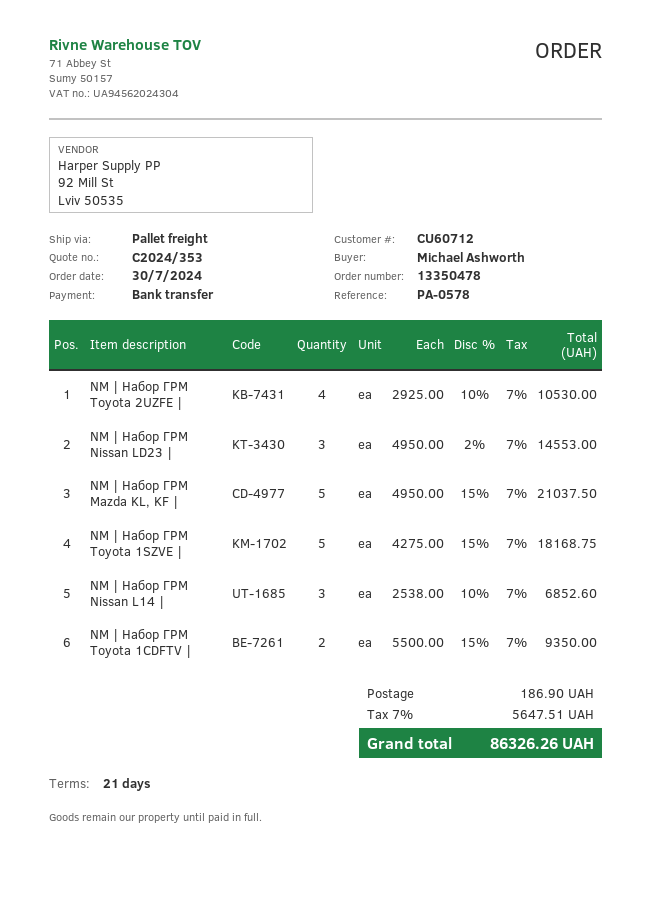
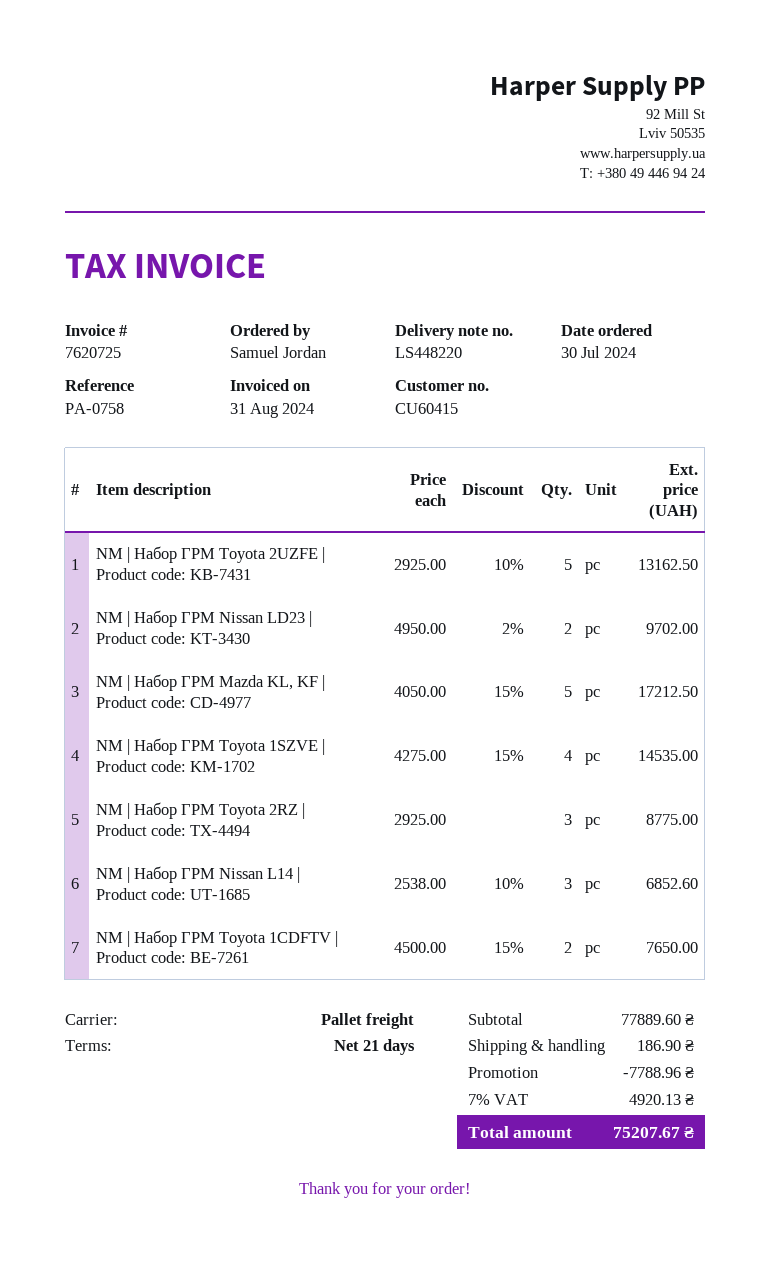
customer number: CU60712 -> CU60415
reference: PA-0578 -> PA-0758
ordered by: Michael Ashworth -> Samuel Jordan
NM | Набор ГРМ Toyota 2UZFE |: 4 x 2925.00 - 10% = 10530.00 -> 5 x 2925.00 - 10% = 13162.50
NM | Набор ГРМ Nissan LD23 |: 3 x 4950.00 - 2% = 14553.00 -> 2 x 4950.00 - 2% = 9702.00
NM | Набор ГРМ Mazda KL, KF |: 5 x 4950.00 - 15% = 21037.50 -> 5 x 4050.00 - 15% = 17212.50
NM | Набор ГРМ Toyota 1SZVE |: 5 x 4275.00 - 15% = 18168.75 -> 4 x 4275.00 - 15% = 14535.00
NM | Набор ГРМ Toyota 1CDFTV |: 2 x 5500.00 - 15% = 9350.00 -> 2 x 4500.00 - 15% = 7650.00
NM | Набор ГРМ Toyota 2RZ |: none -> 3 x 2925.00 = 8775.00
discount: none -> 7788.96
tax: 7% = 5647.51 -> 7% = 4920.13
total: 86326.26 -> 75207.67

